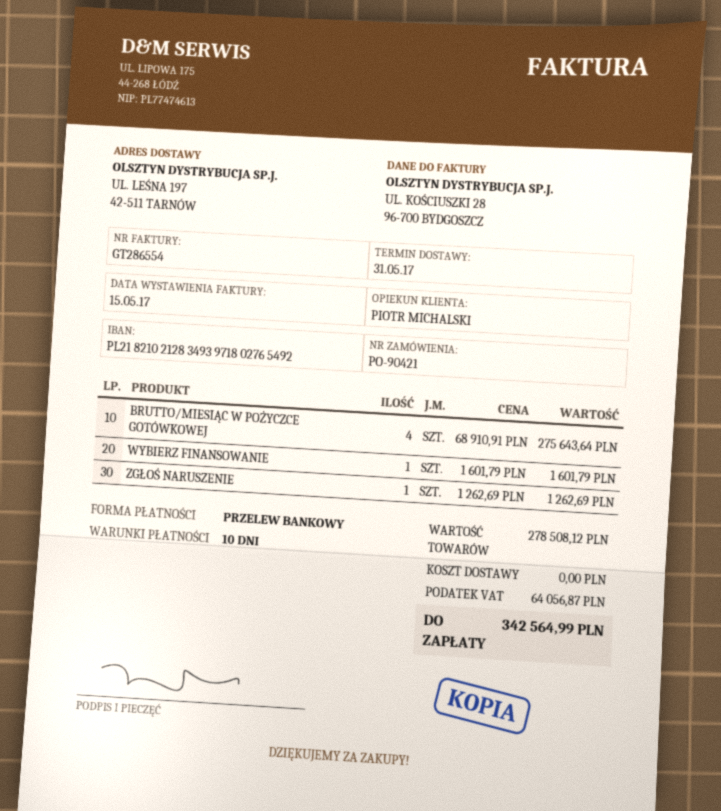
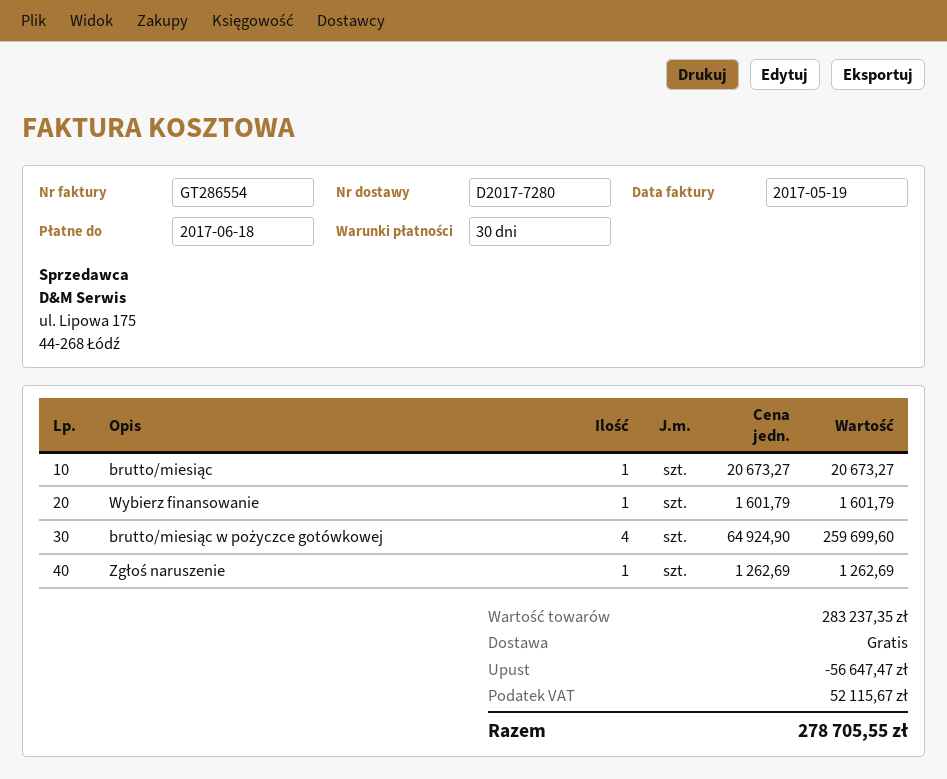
invoice date: 2017-05-15 -> 2017-05-19
payment terms: 10 days -> 30 days
BRUTTO/MIESIĄC W POŻYCZCE GOTÓWKOWEJ: 4 x 68910.91 = 275643.64 -> 4 x 64924.90 = 259699.60
brutto/miesiąc: none -> 1 x 20673.27 = 20673.27
subtotal: 278508.12 -> 283237.35
discount: none -> 56647.47
tax: 64056.87 -> 52115.67
total: 342564.99 -> 278705.55

